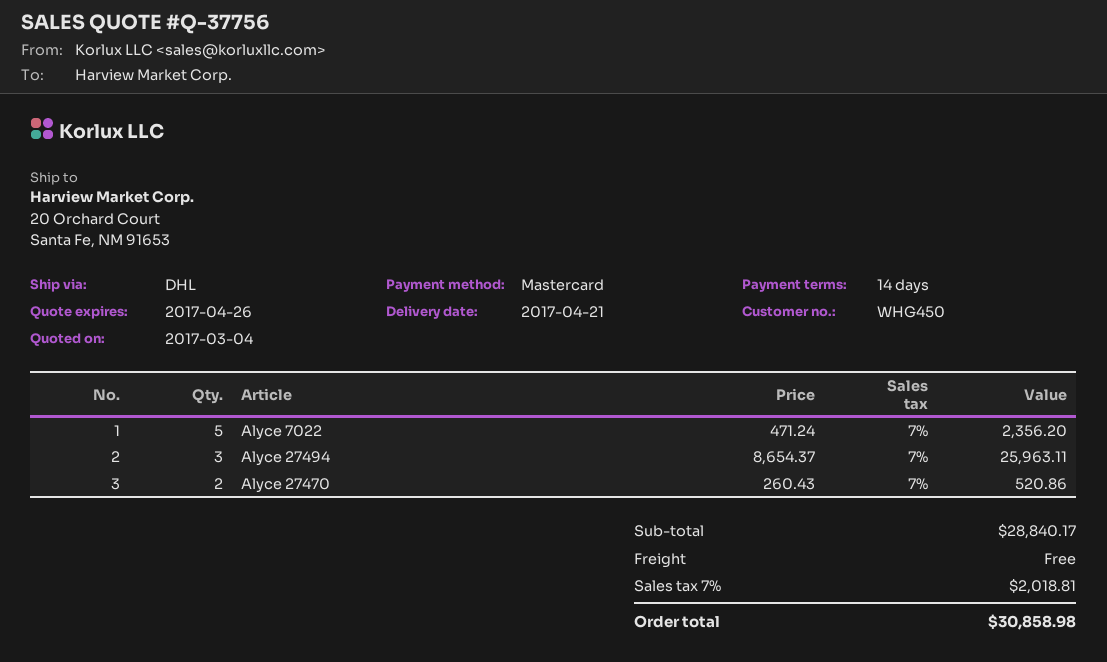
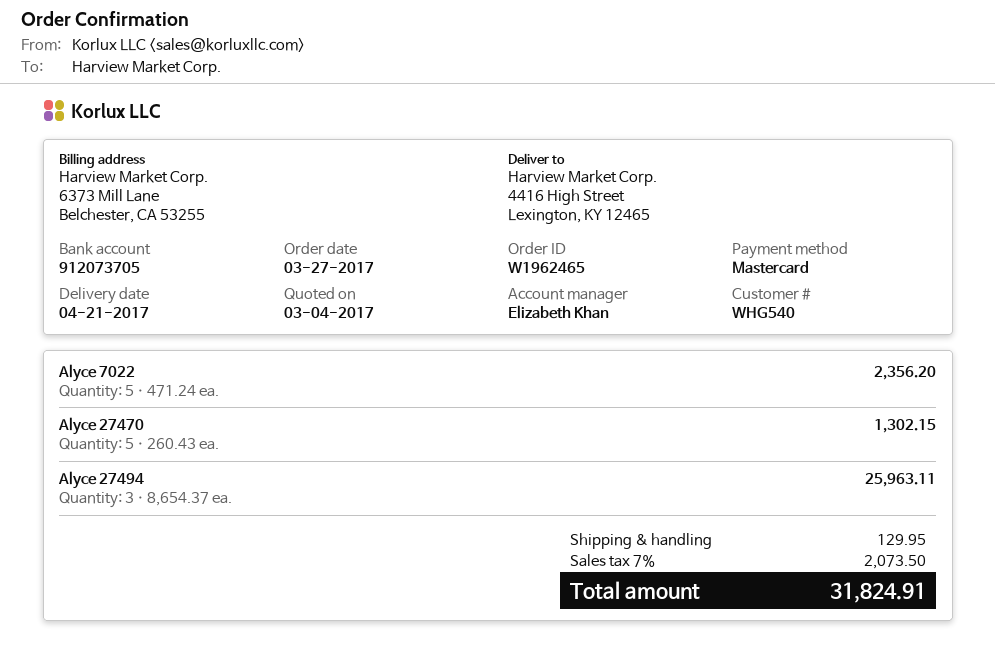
customer number: WHG450 -> WHG540
ship to: 20 Orchard Court, Santa Fe, NM 91653 -> 4416 High Street, Lexington, KY 12465
Alyce 27470: 2 x 260.43 = 520.86 -> 5 x 260.43 = 1302.15
shipping: 0.00 -> 129.95
tax: 7% = 2018.81 -> 7% = 2073.50
total: 30858.98 -> 31824.91

